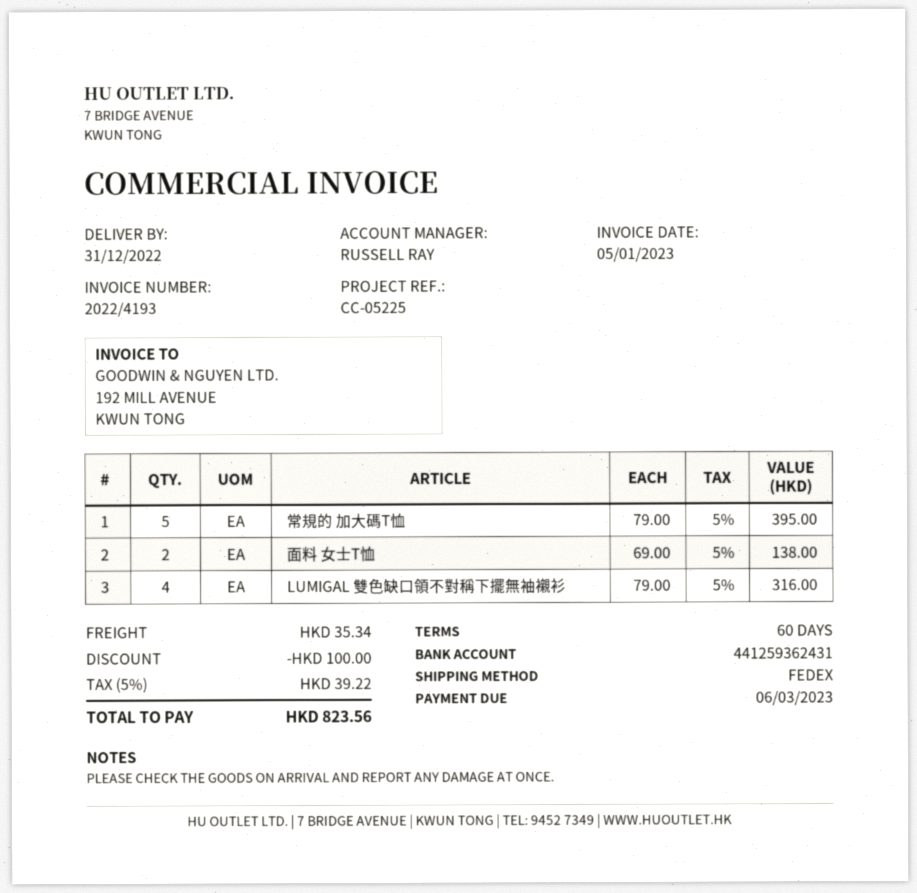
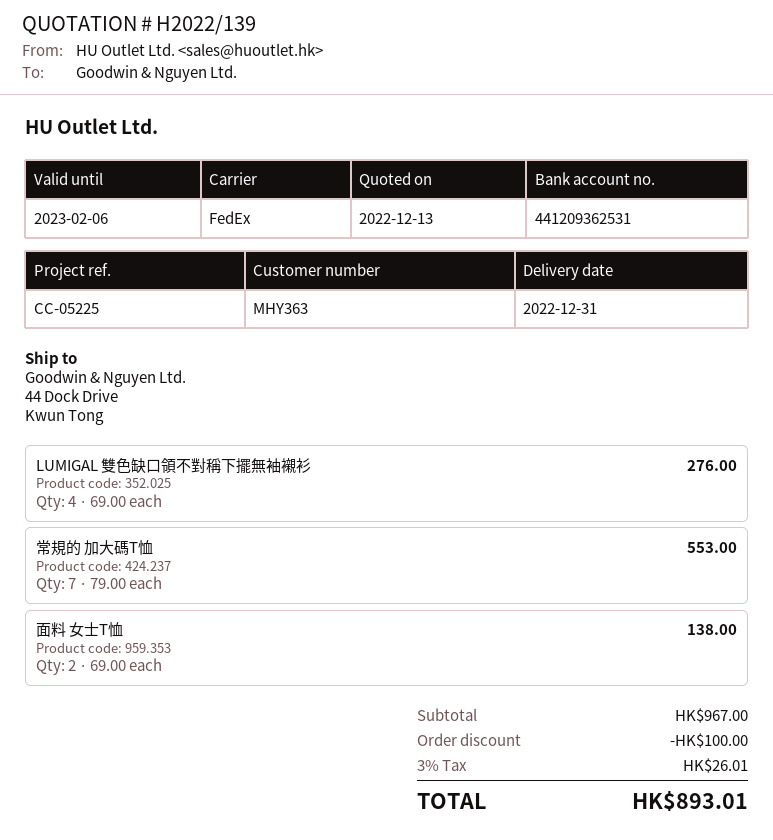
bank account: 441259362431 -> 441209362531
常規的 加大碼T恤: 5 x 79.00 = 395.00 -> 7 x 79.00 = 553.00
LUMIGAL 雙色缺口領不對稱下擺無袖襯衫: 4 x 79.00 = 316.00 -> 4 x 69.00 = 276.00
shipping: 35.34 -> none
tax: 5% = 39.22 -> 3% = 26.01
total: 823.56 -> 893.01

